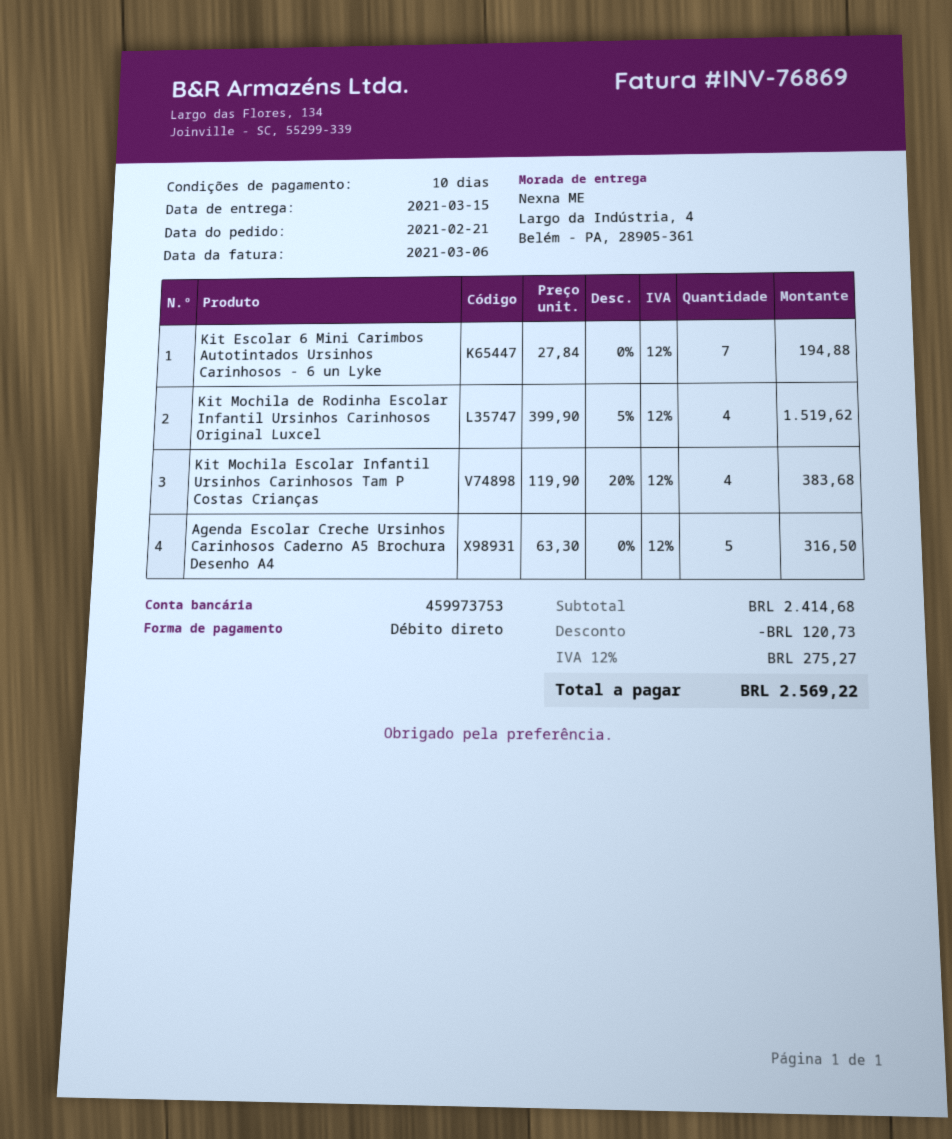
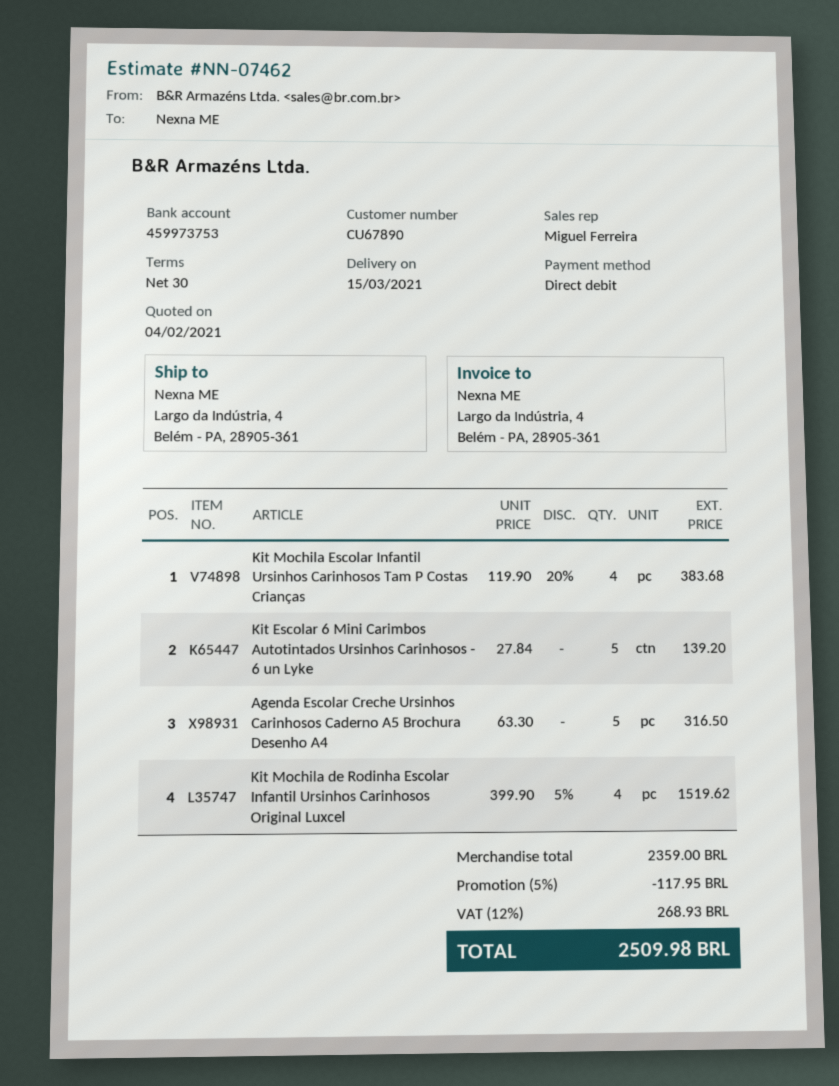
payment terms: 10 days -> 30 days
Kit Escolar 6 Mini Carimbos Autotintados Ursinhos Carinhosos - 6 un Lyke: 7 x 27.84 = 194.88 -> 5 x 27.84 = 139.20
subtotal: 2414.68 -> 2359.00
discount: 120.73 -> 117.95
tax: 12% = 275.27 -> 12% = 268.93
total: 2569.22 -> 2509.98

